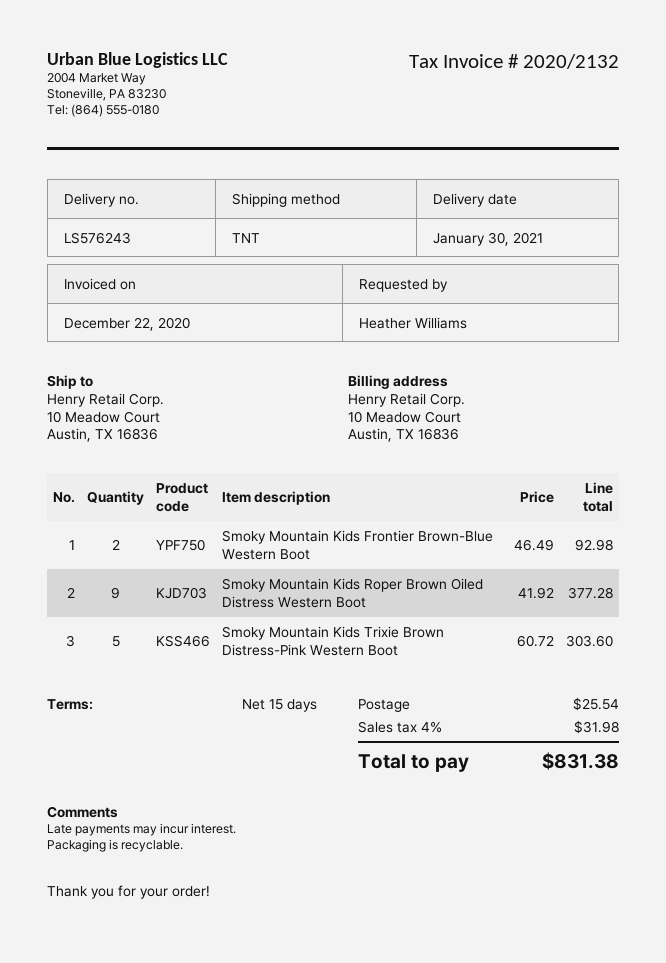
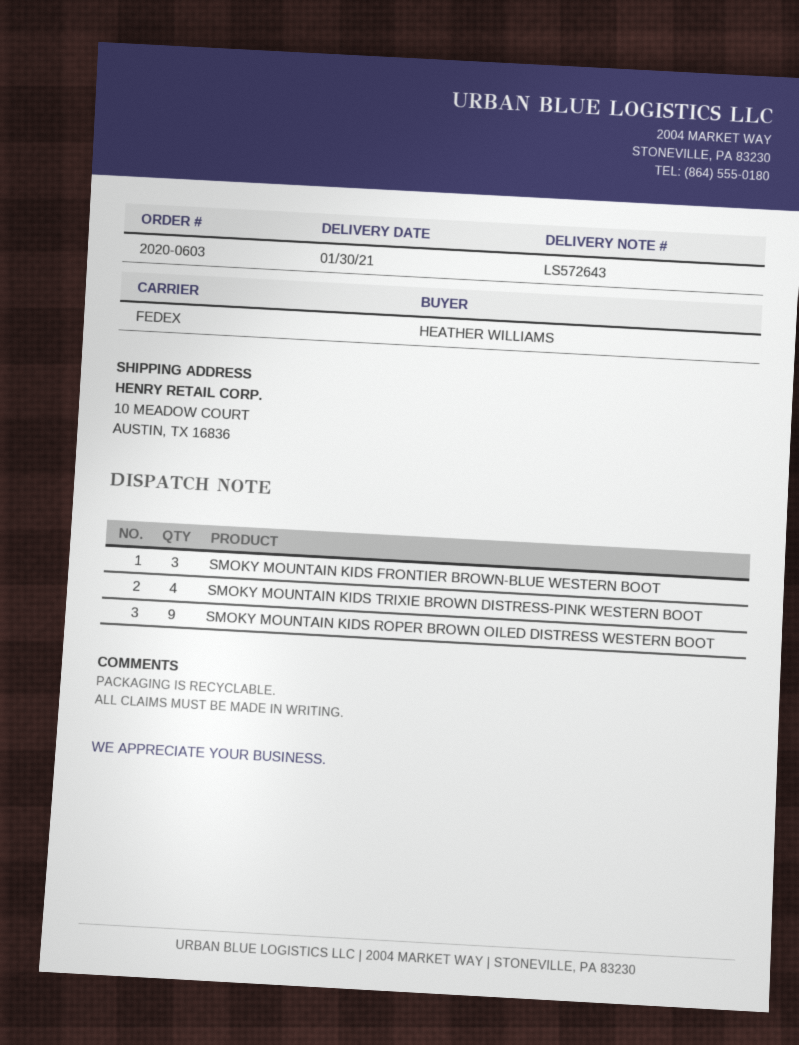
delivery note number: LS576243 -> LS572643
shipping method: TNT -> FedEx
Smoky Mountain Kids Frontier Brown-Blue Western Boot: 2 -> 3
Smoky Mountain Kids Trixie Brown Distress-Pink Western Boot: 5 -> 4

